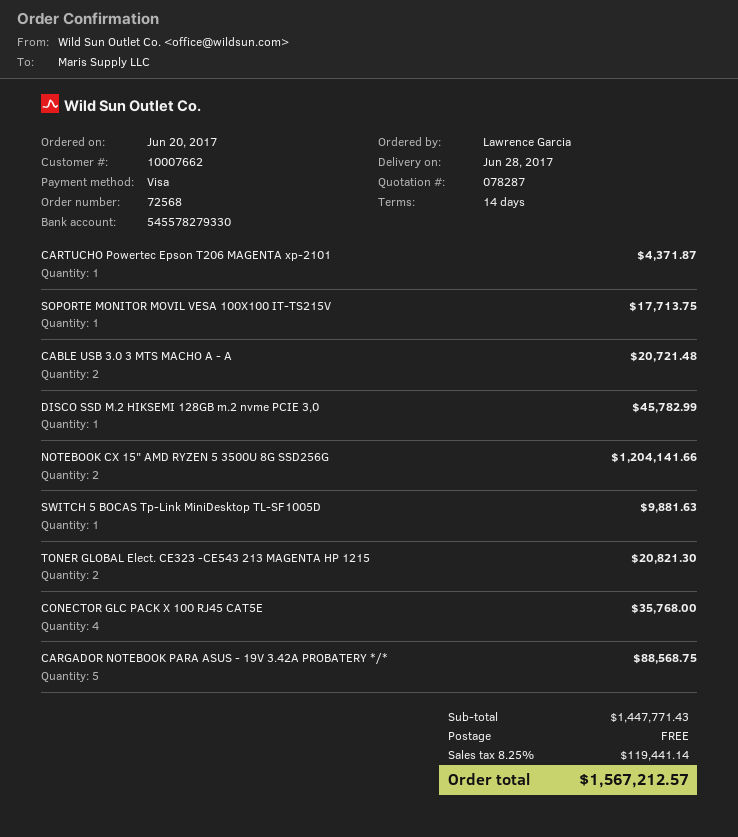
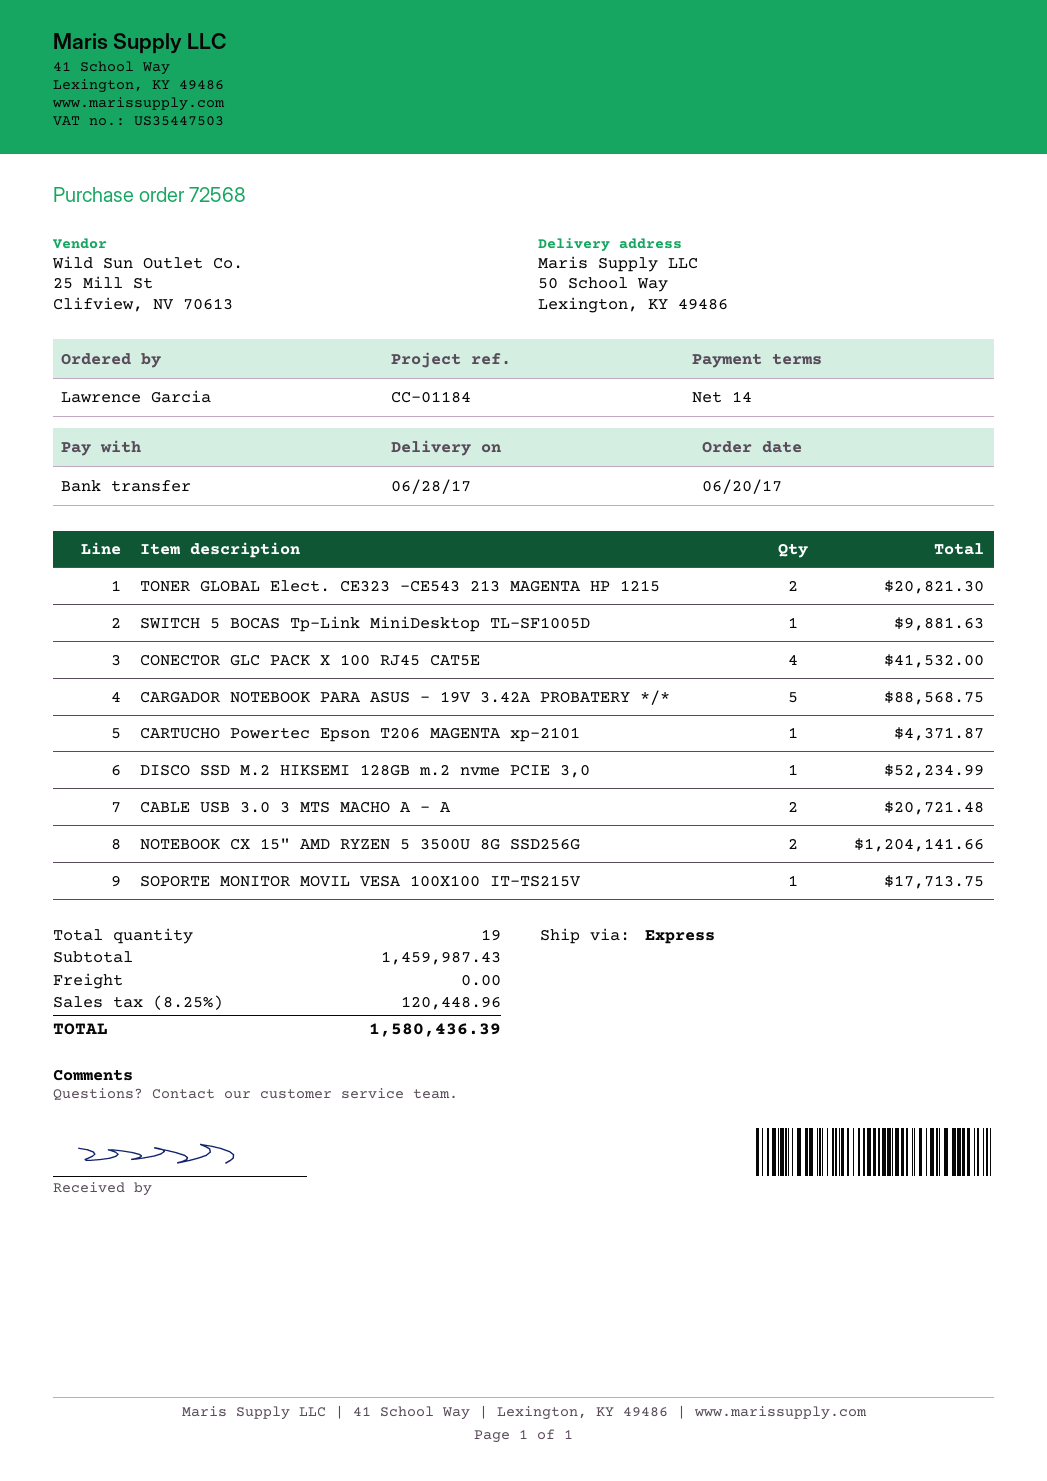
payment method: Visa -> bank transfer
DISCO SSD M.2 HIKSEMI 128GB m.2 nvme PCIE 3,0: 1 for 45782.99 -> 1 for 52234.99
CONECTOR GLC PACK X 100 RJ45 CAT5E: 4 for 35768.00 -> 4 for 41532.00
subtotal: 1447771.43 -> 1459987.43
tax: 8.25% = 119441.14 -> 8.25% = 120448.96
total: 1567212.57 -> 1580436.39

